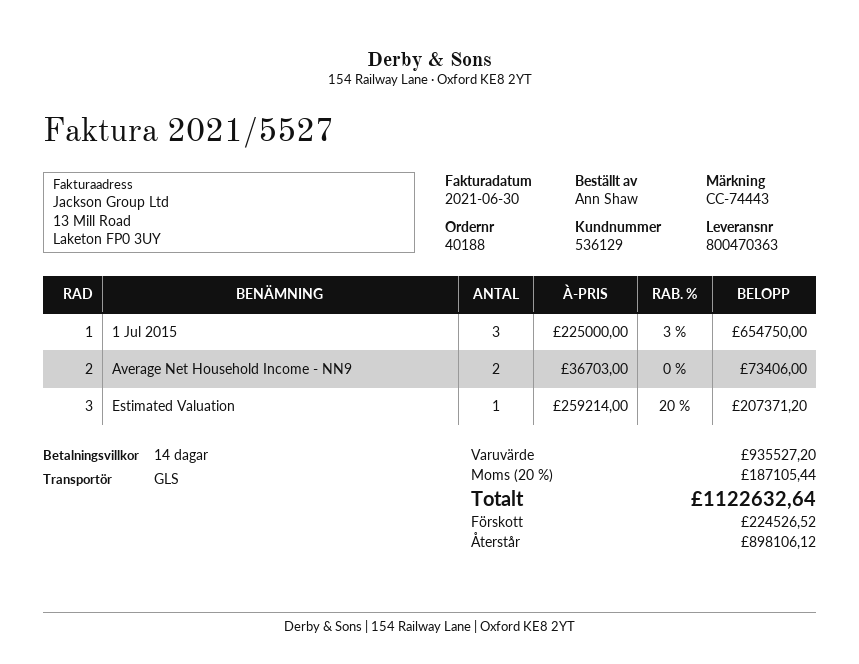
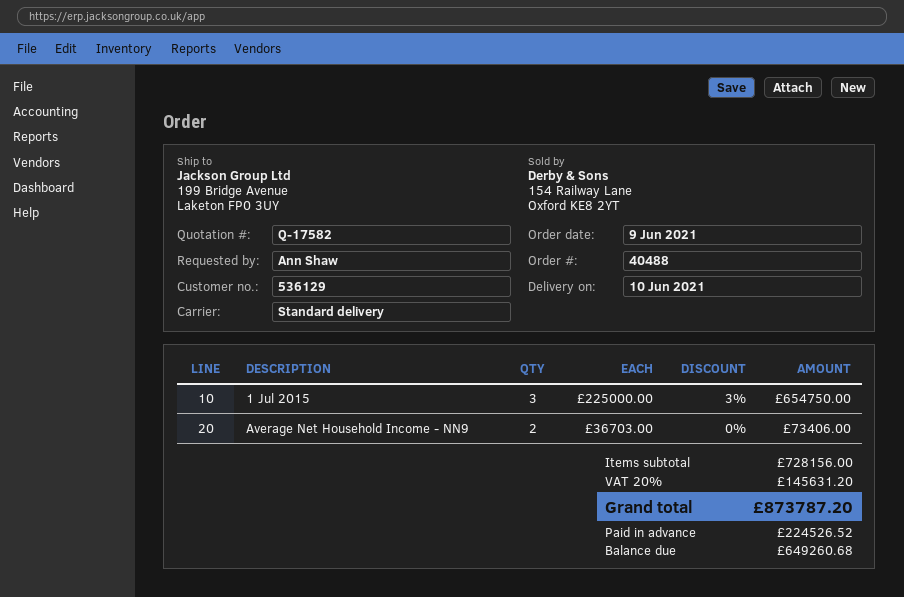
order number: 40188 -> 40488
shipping method: GLS -> standard
Estimated Valuation: 1 x 259214.00 - 20% = 207371.20 -> none
subtotal: 935527.20 -> 728156.00
tax: 20% = 187105.44 -> 20% = 145631.20
total: 1122632.64 -> 873787.20
balance: 898106.12 -> 649260.68

